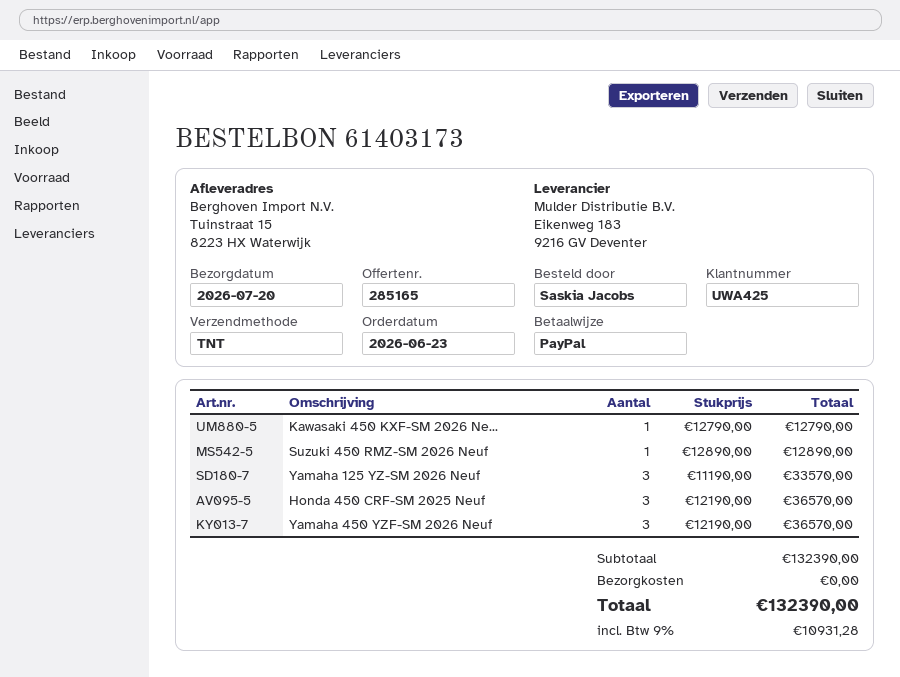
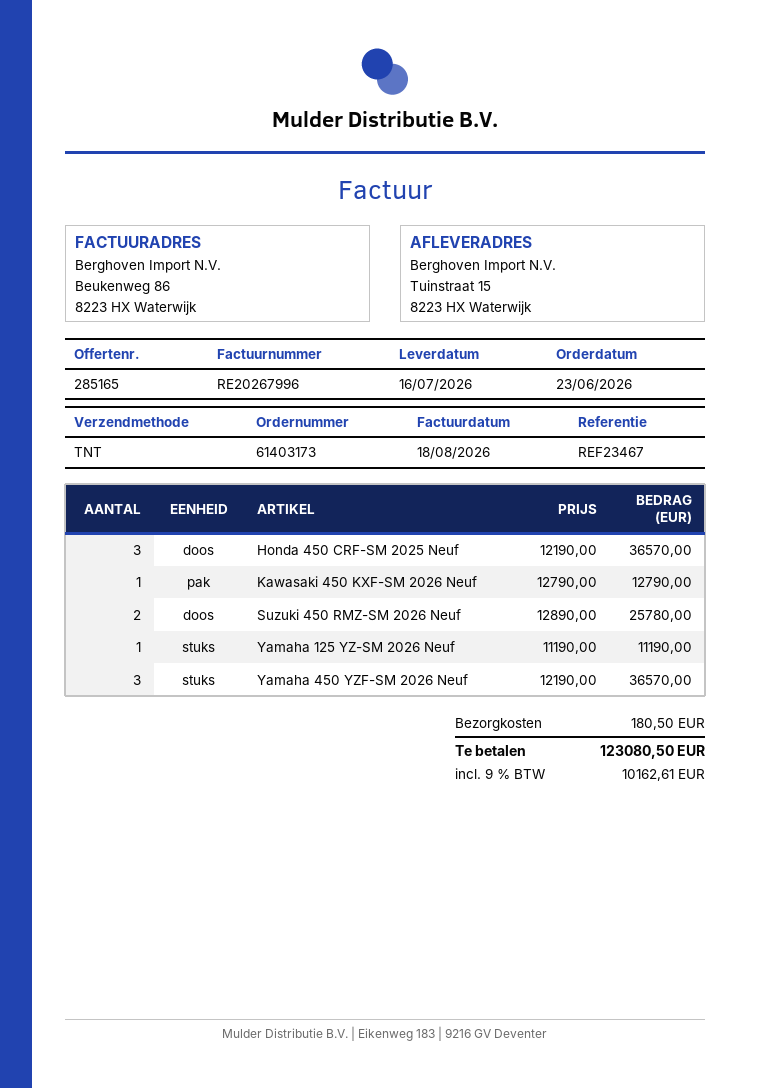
delivery date: 2026-07-20 -> 2026-07-16
Suzuki 450 RMZ-SM 2026 Neuf: 1 x 12890.00 = 12890.00 -> 2 x 12890.00 = 25780.00
Yamaha 125 YZ-SM 2026 Neuf: 3 x 11190.00 = 33570.00 -> 1 x 11190.00 = 11190.00
shipping: 0.00 -> 180.50
tax: 9% = 10931.28 -> 9% = 10162.61
total: 132390.00 -> 123080.50

